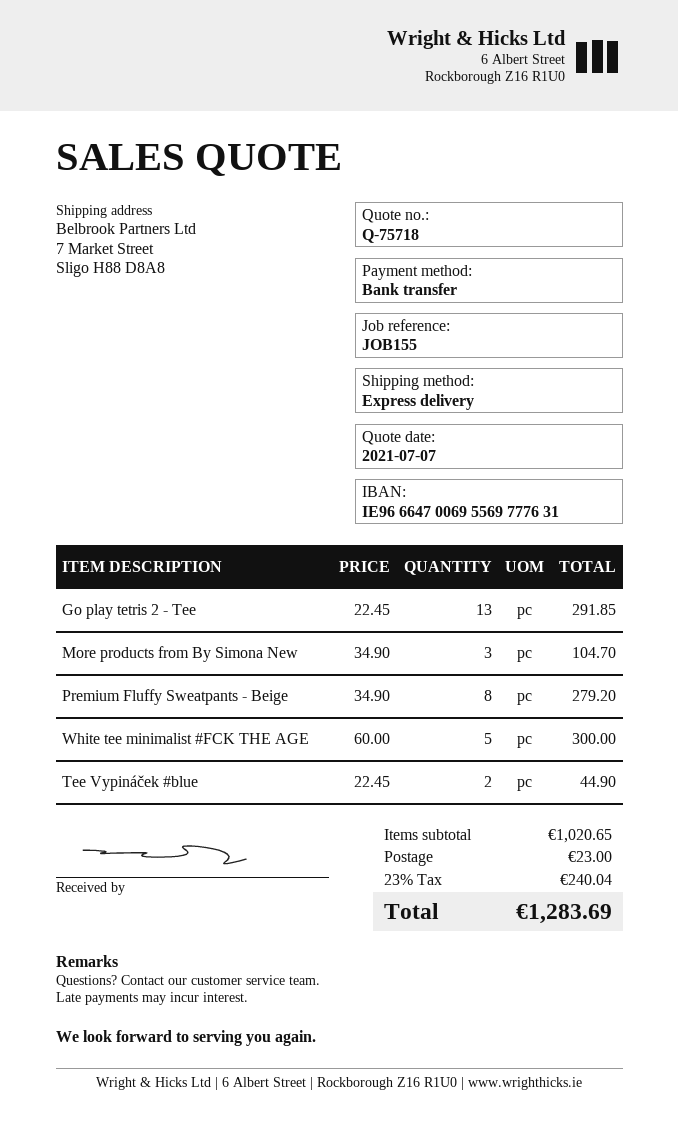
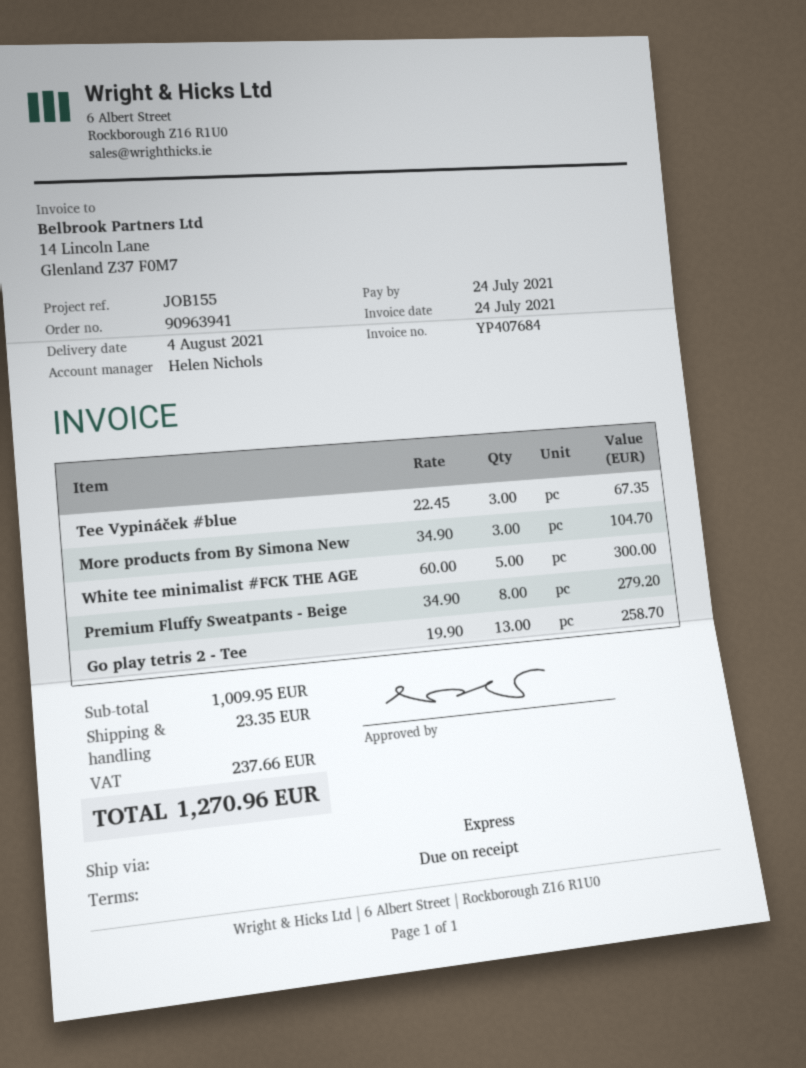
Go play tetris 2 - Tee: 13 x 22.45 = 291.85 -> 13 x 19.90 = 258.70
Tee Vypináček #blue: 2 x 22.45 = 44.90 -> 3 x 22.45 = 67.35
subtotal: 1020.65 -> 1009.95
shipping: 23.00 -> 23.35
tax: 240.04 -> 237.66
total: 1283.69 -> 1270.96

